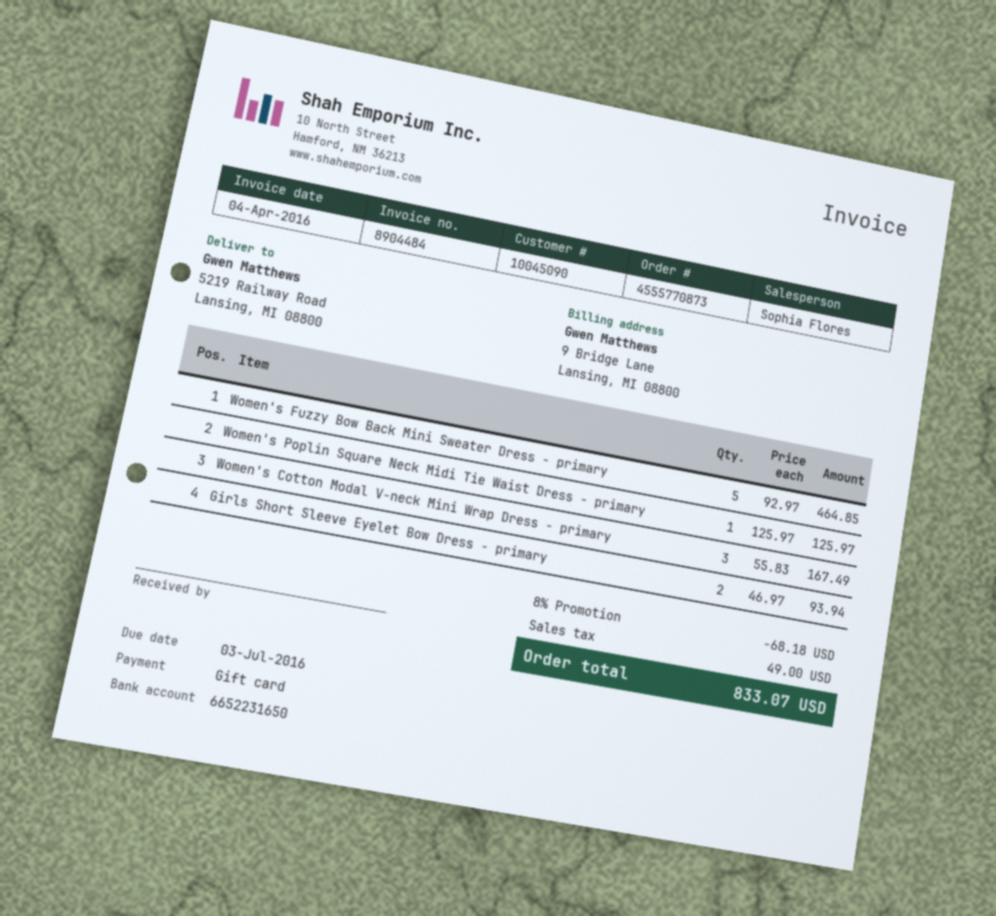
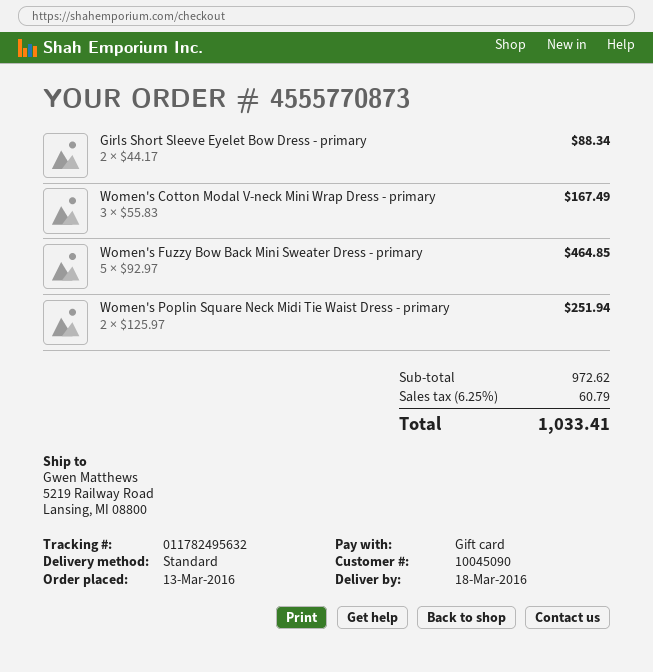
Women's Poplin Square Neck Midi Tie Waist Dress - primary: 1 x 125.97 = 125.97 -> 2 x 125.97 = 251.94
Girls Short Sleeve Eyelet Bow Dress - primary: 2 x 46.97 = 93.94 -> 2 x 44.17 = 88.34
discount: 8% = 68.18 -> none
tax: 49.00 -> 60.79
total: 833.07 -> 1033.41

